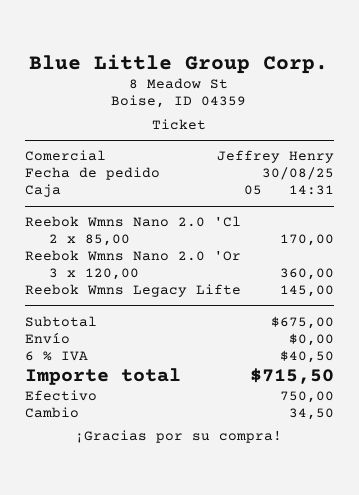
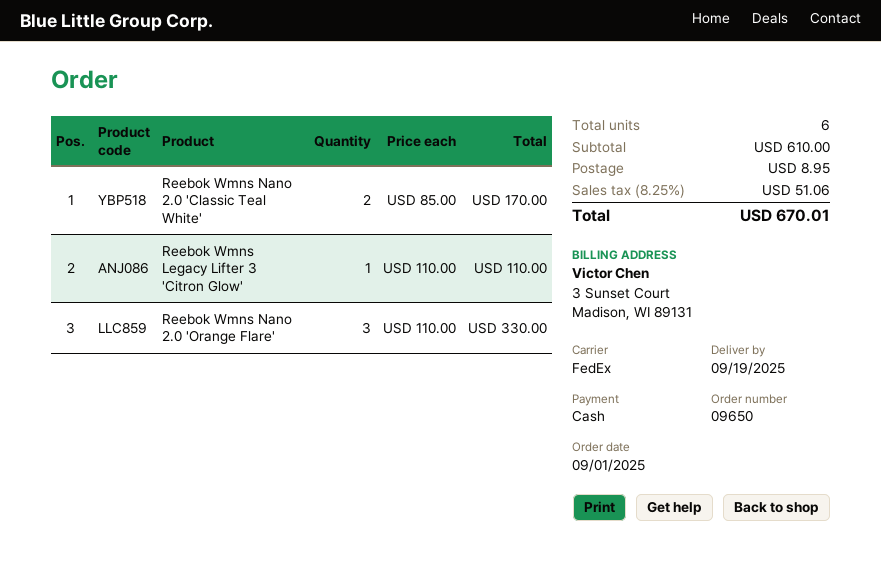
order date: 2025-08-30 -> 2025-09-01
Reebok Wmns Nano 2.0 'Or: 3 x 120.00 = 360.00 -> 3 x 110.00 = 330.00
Reebok Wmns Legacy Lifte: 1 x 145.00 = 145.00 -> 1 x 110.00 = 110.00
subtotal: 675.00 -> 610.00
shipping: 0.00 -> 8.95
tax: 6% = 40.50 -> 8.25% = 51.06
total: 715.50 -> 670.01

